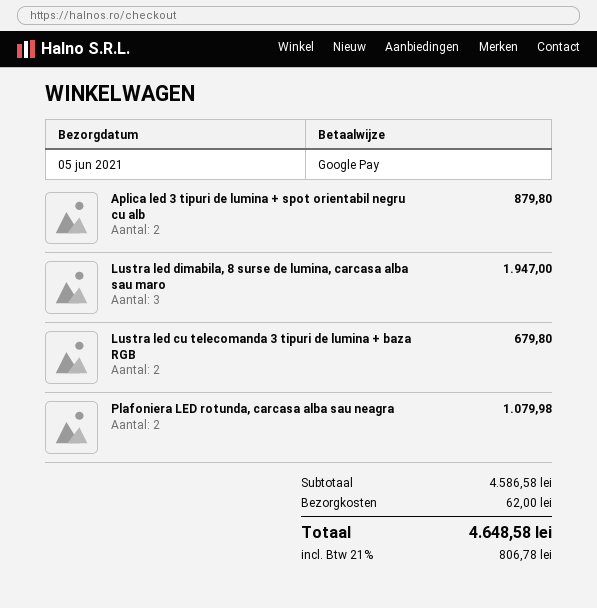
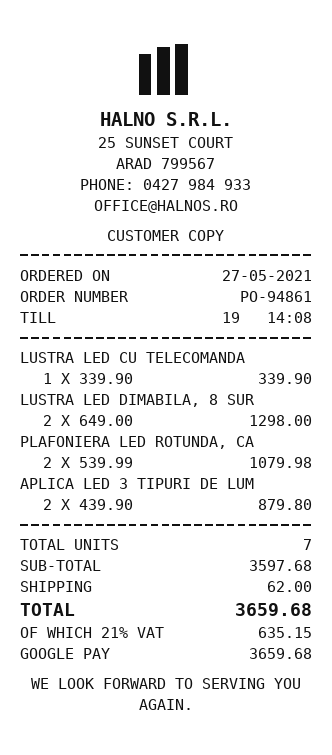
Lustra led dimabila, 8 surse de lumina, carcasa alba sau maro: 3 for 1947.00 -> 2 for 1298.00
Lustra led cu telecomanda 3 tipuri de lumina + baza RGB: 2 for 679.80 -> 1 for 339.90
subtotal: 4586.58 -> 3597.68
tax: 21% = 806.78 -> 21% = 635.15
total: 4648.58 -> 3659.68

